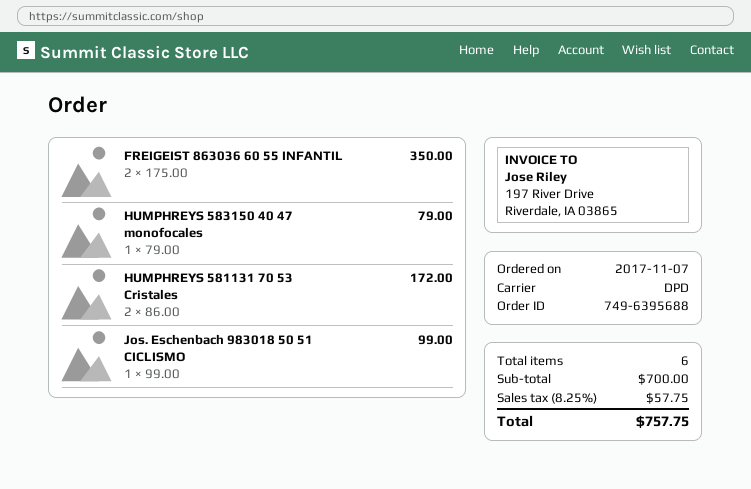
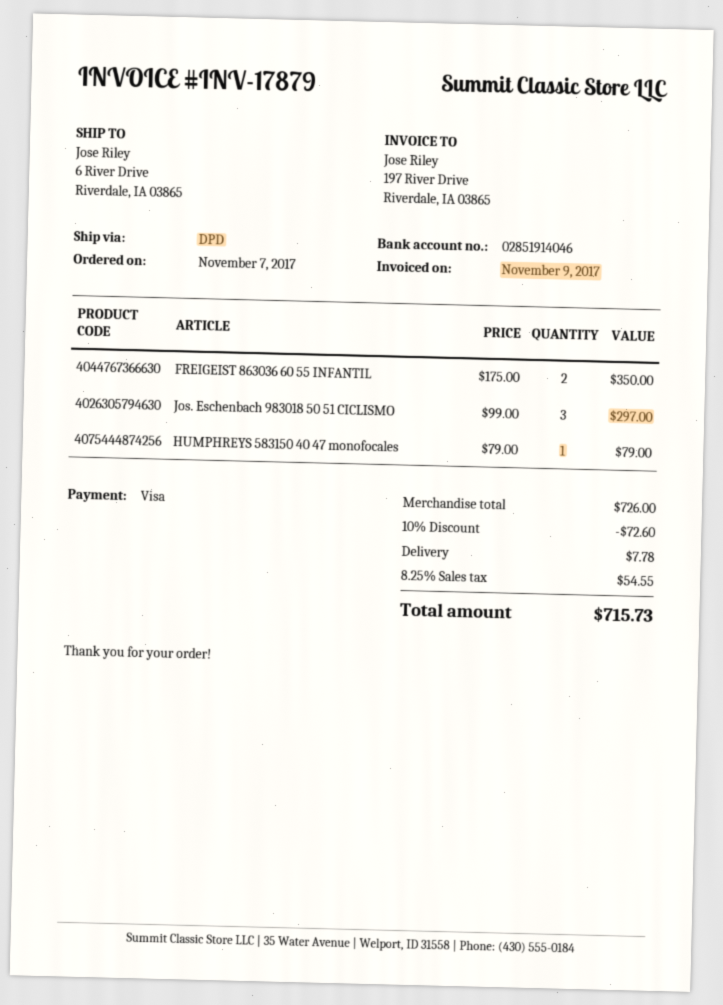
HUMPHREYS 581131 70 53 Cristales: 2 x 86.00 = 172.00 -> none
Jos. Eschenbach 983018 50 51 CICLISMO: 1 x 99.00 = 99.00 -> 3 x 99.00 = 297.00
subtotal: 700.00 -> 726.00
discount: none -> 10% = 72.60
shipping: none -> 7.78
tax: 8.25% = 57.75 -> 8.25% = 54.55
total: 757.75 -> 715.73

